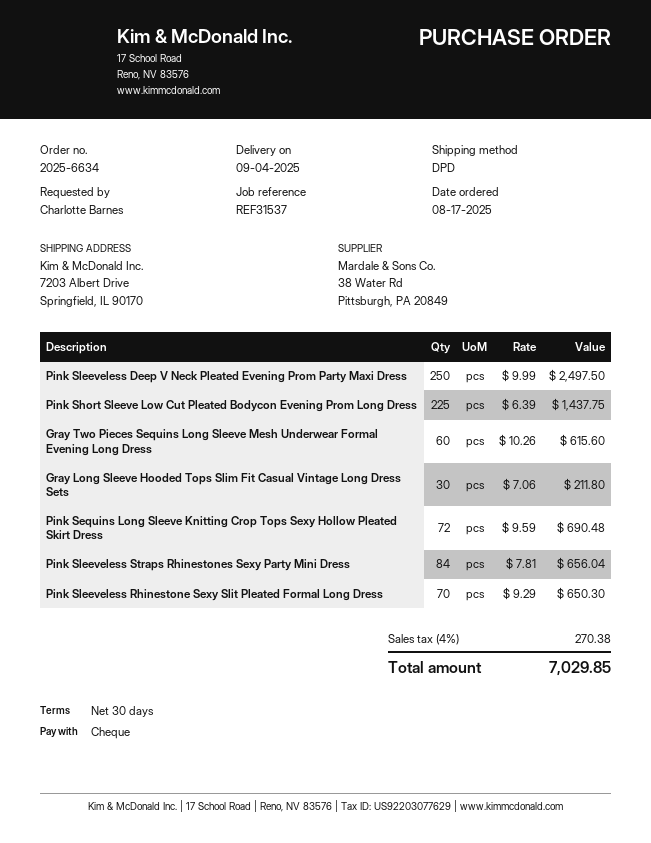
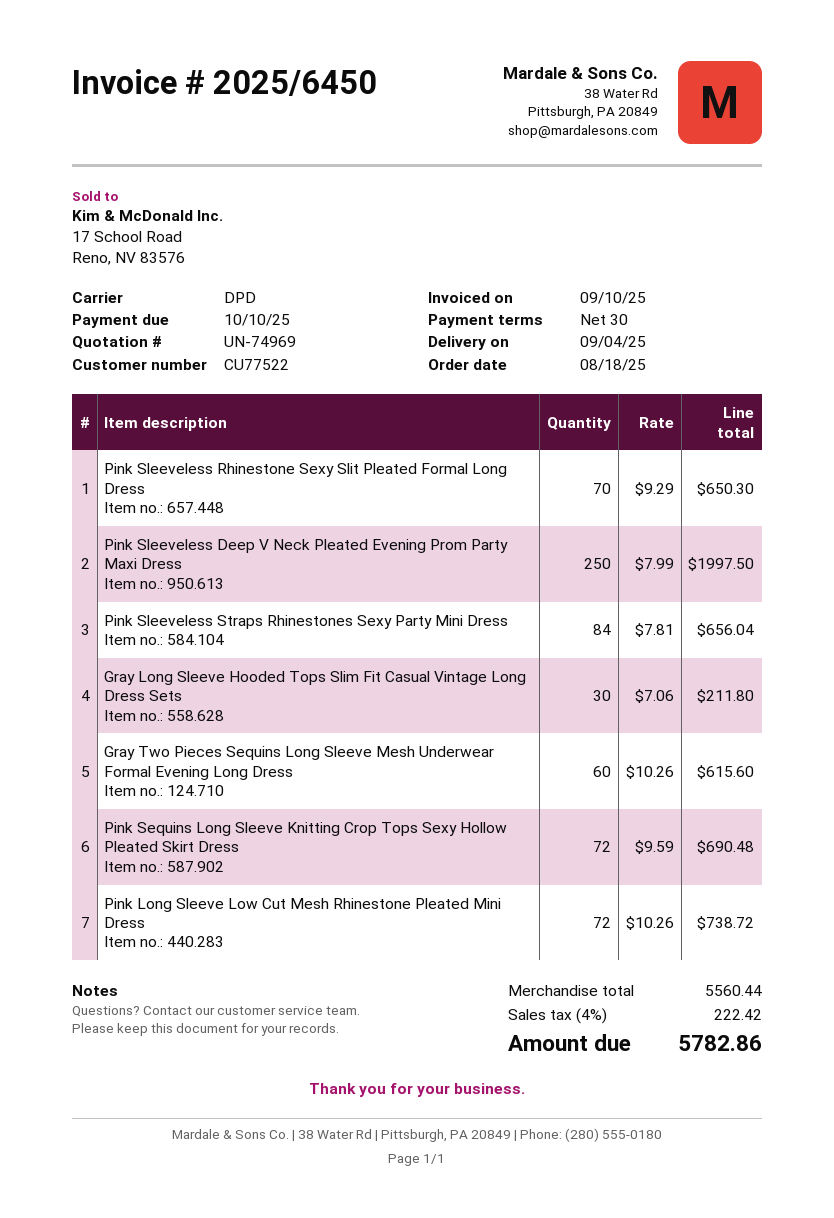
order date: 2025-08-17 -> 2025-08-18
Pink Sleeveless Deep V Neck Pleated Evening Prom Party Maxi Dress: 250 x 9.99 = 2497.50 -> 250 x 7.99 = 1997.50
Pink Short Sleeve Low Cut Pleated Bodycon Evening Prom Long Dress: 225 x 6.39 = 1437.75 -> none
Pink Long Sleeve Low Cut Mesh Rhinestone Pleated Mini Dress: none -> 72 x 10.26 = 738.72
tax: 4% = 270.38 -> 4% = 222.42
total: 7029.85 -> 5782.86

